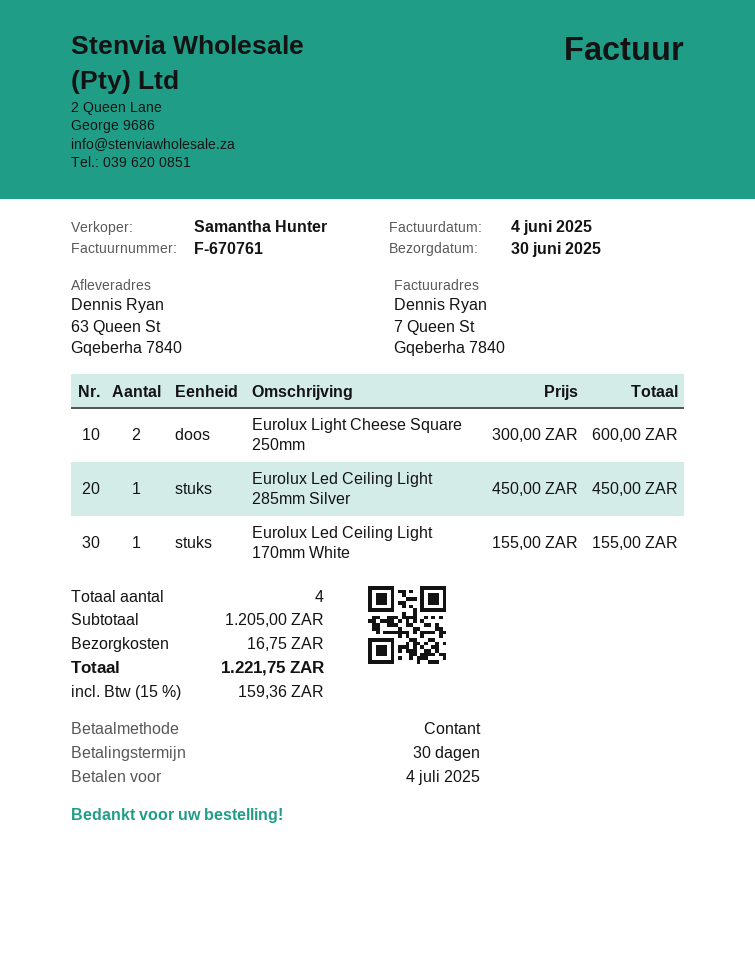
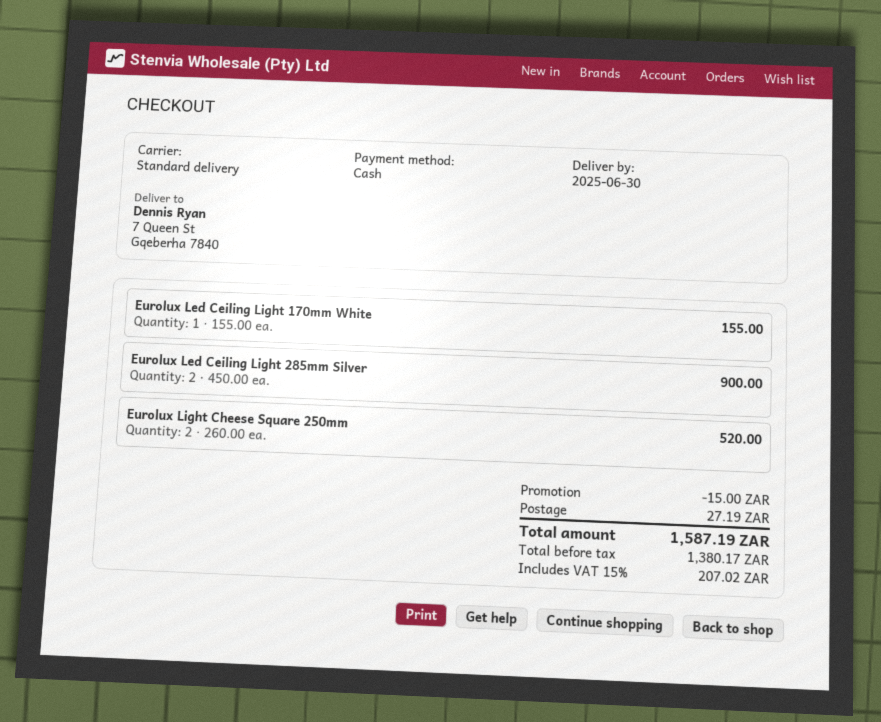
ship to: 63 Queen St, Gqeberha 7840 -> 7 Queen St, Gqeberha 7840
Eurolux Light Cheese Square 250mm: 2 x 300.00 = 600.00 -> 2 x 260.00 = 520.00
Eurolux Led Ceiling Light 285mm Silver: 1 x 450.00 = 450.00 -> 2 x 450.00 = 900.00
discount: none -> 15.00
shipping: 16.75 -> 27.19
tax: 15% = 159.36 -> 15% = 207.02
total: 1221.75 -> 1587.19

